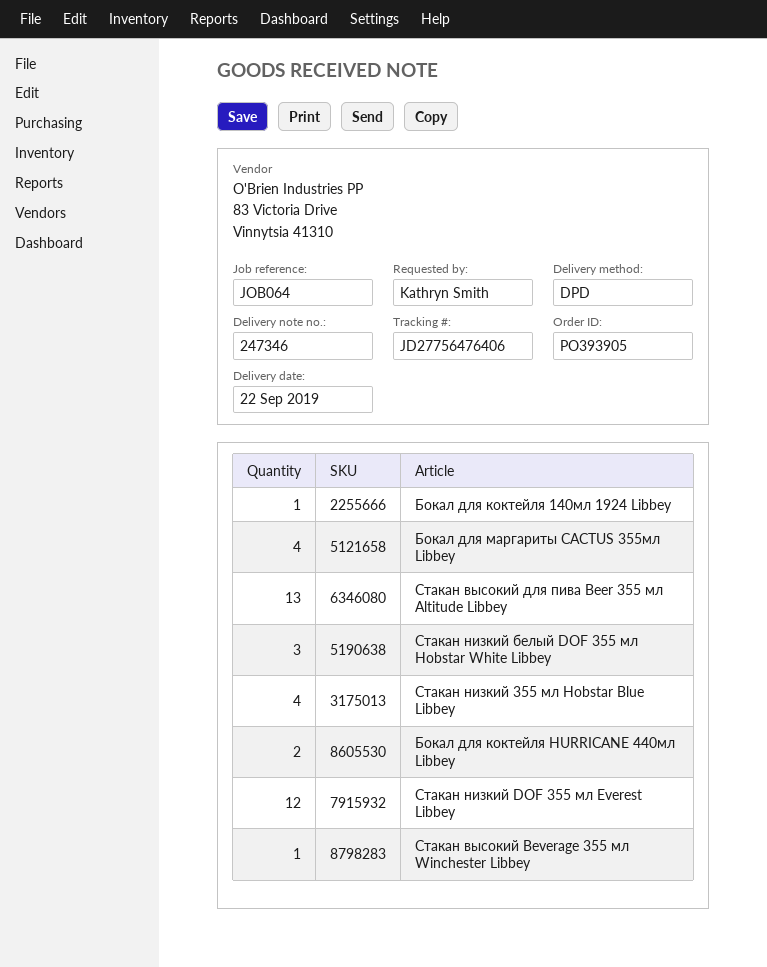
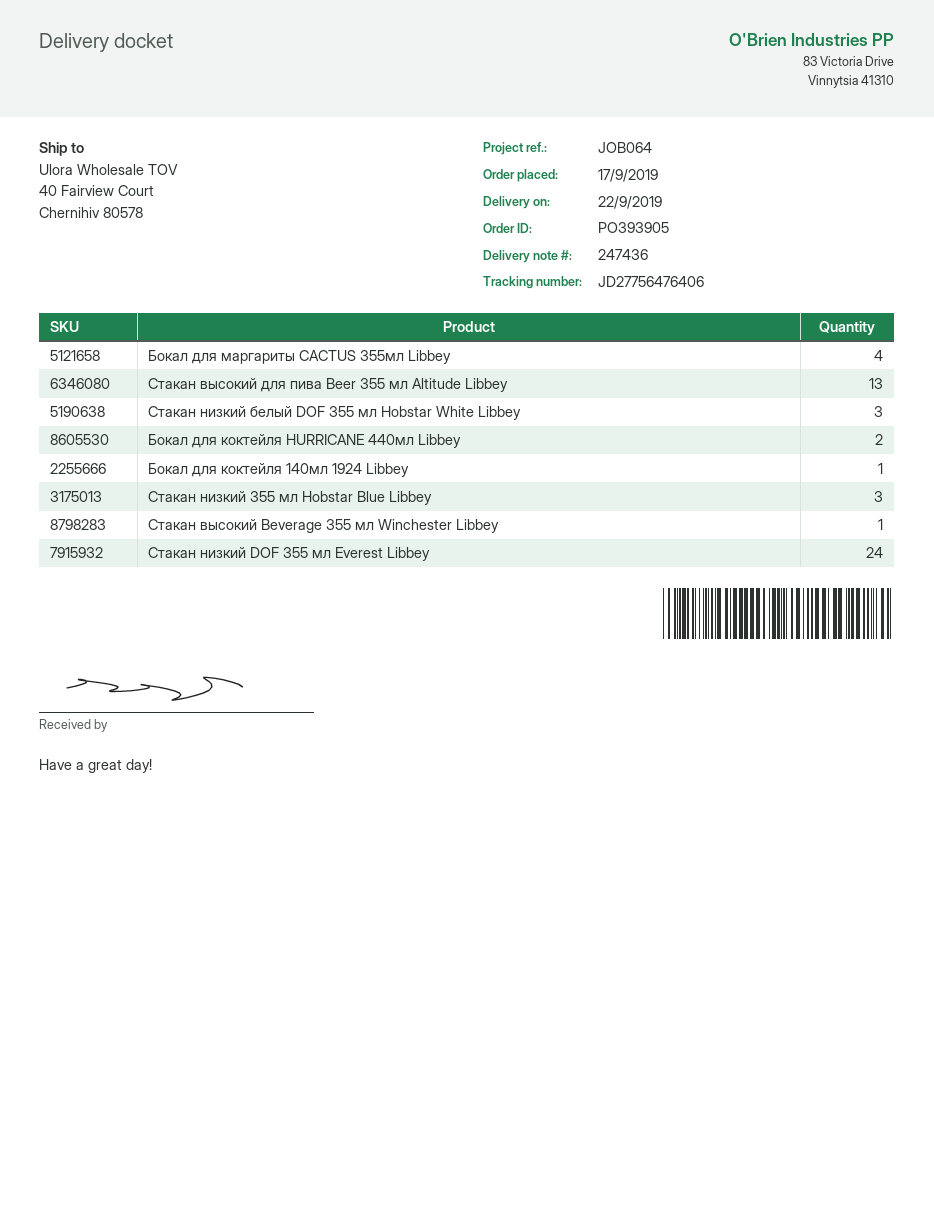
delivery note number: 247346 -> 247436
Стакан низкий 355 мл Hobstar Blue Libbey: 4 -> 3
Стакан низкий DOF 355 мл Everest Libbey: 12 -> 24

